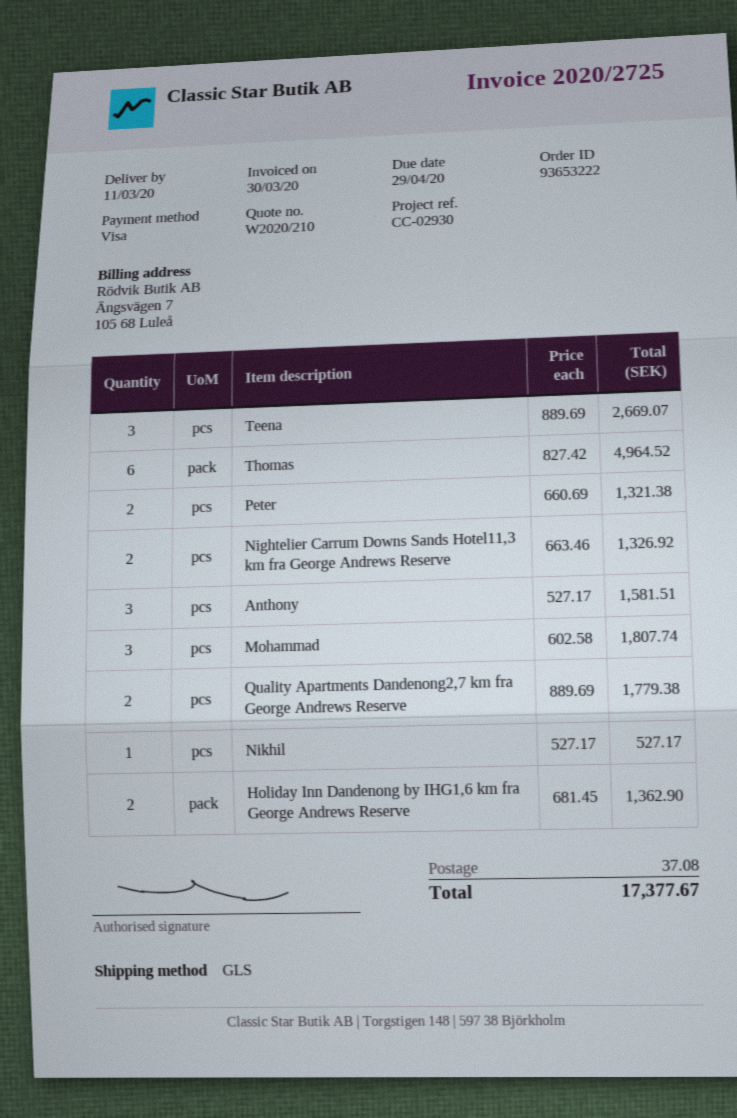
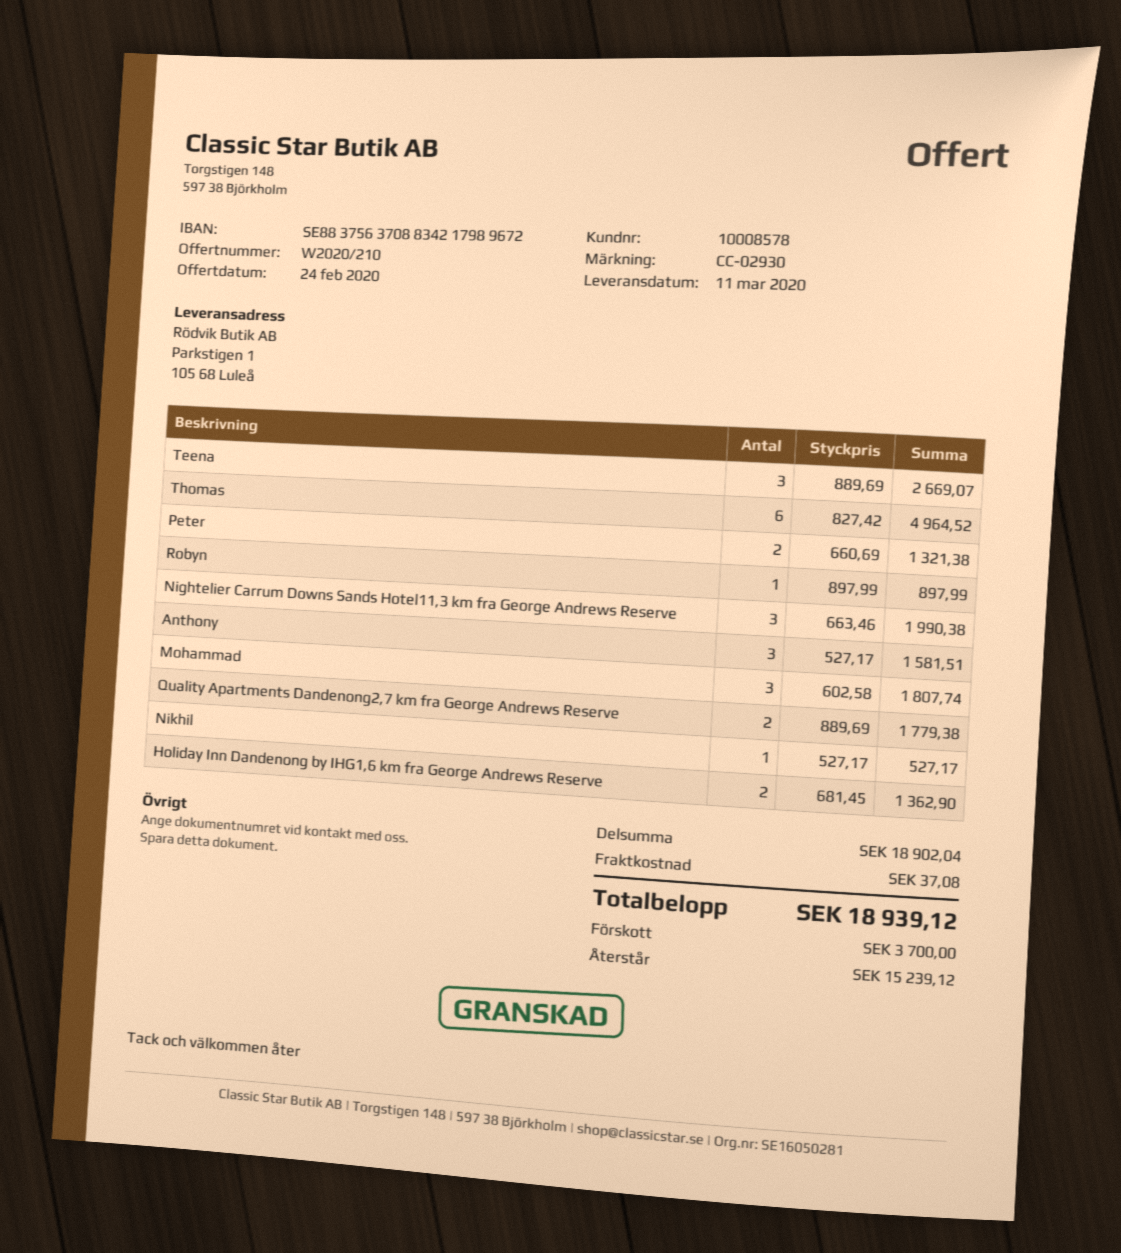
Nightelier Carrum Downs Sands Hotel11,3 km fra George Andrews Reserve: 2 x 663.46 = 1326.92 -> 3 x 663.46 = 1990.38
Robyn: none -> 1 x 897.99 = 897.99
total: 17377.67 -> 18939.12

